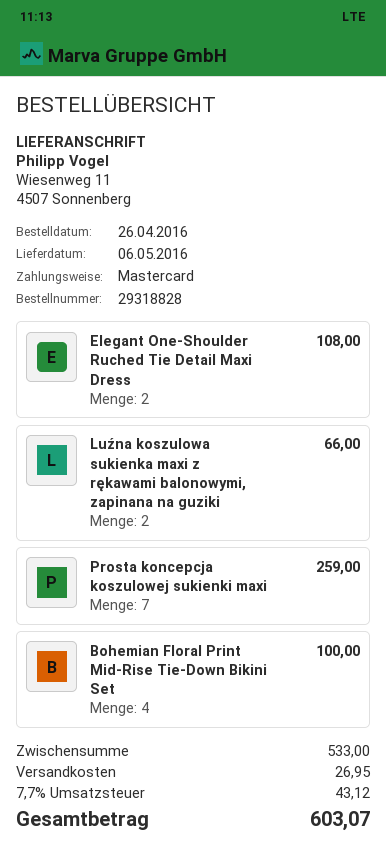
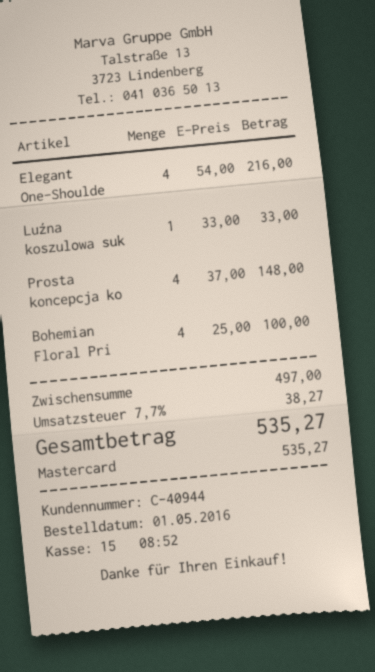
order date: 2016-04-26 -> 2016-05-01
Elegant One-Shoulder Ruched Tie Detail Maxi Dress: 2 for 108.00 -> 4 for 216.00
Luźna koszulowa sukienka maxi z rękawami balonowymi, zapinana na guziki: 2 for 66.00 -> 1 for 33.00
Prosta koncepcja koszulowej sukienki maxi: 7 for 259.00 -> 4 for 148.00
subtotal: 533.00 -> 497.00
shipping: 26.95 -> none
tax: 7.7% = 43.12 -> 7.7% = 38.27
total: 603.07 -> 535.27

